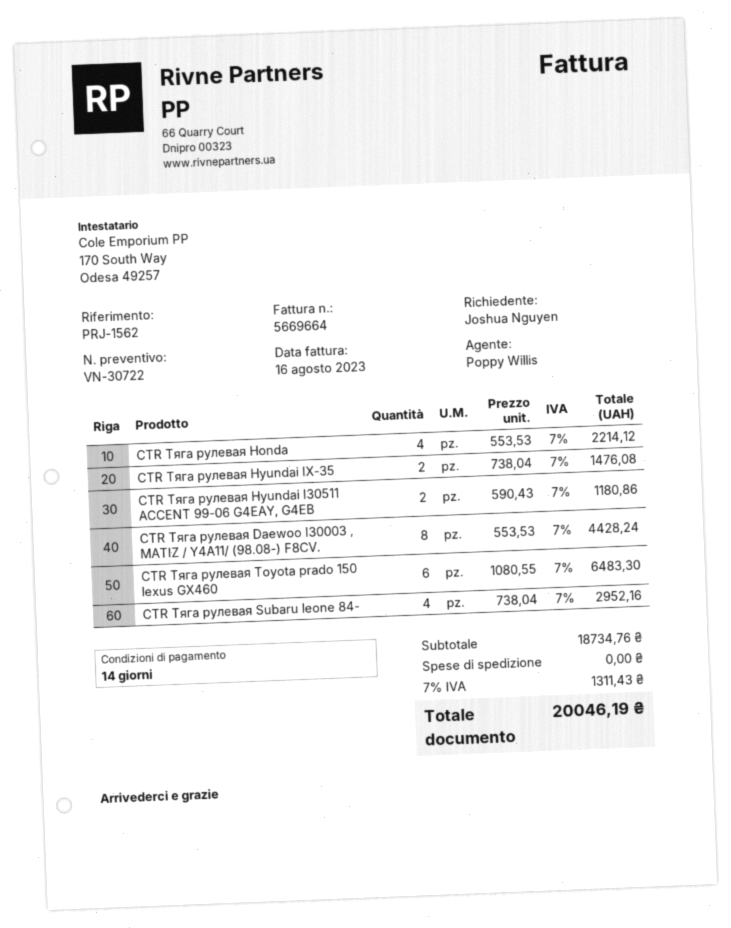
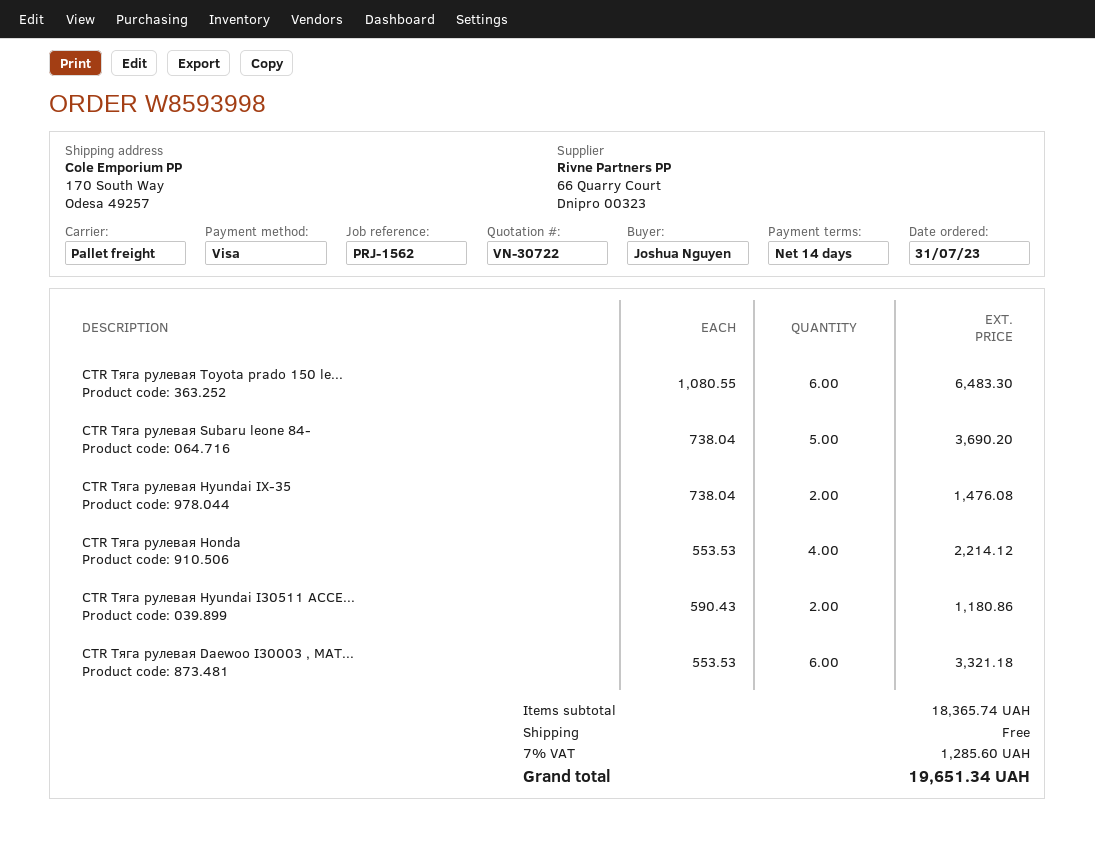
CTR Тяга рулевая Daewoo I30003 , MATIZ / Y4A11/ (98.08-) F8CV.: 8 x 553.53 = 4428.24 -> 6 x 553.53 = 3321.18
CTR Тяга рулевая Subaru leone 84-: 4 x 738.04 = 2952.16 -> 5 x 738.04 = 3690.20
subtotal: 18734.76 -> 18365.74
tax: 7% = 1311.43 -> 7% = 1285.60
total: 20046.19 -> 19651.34

